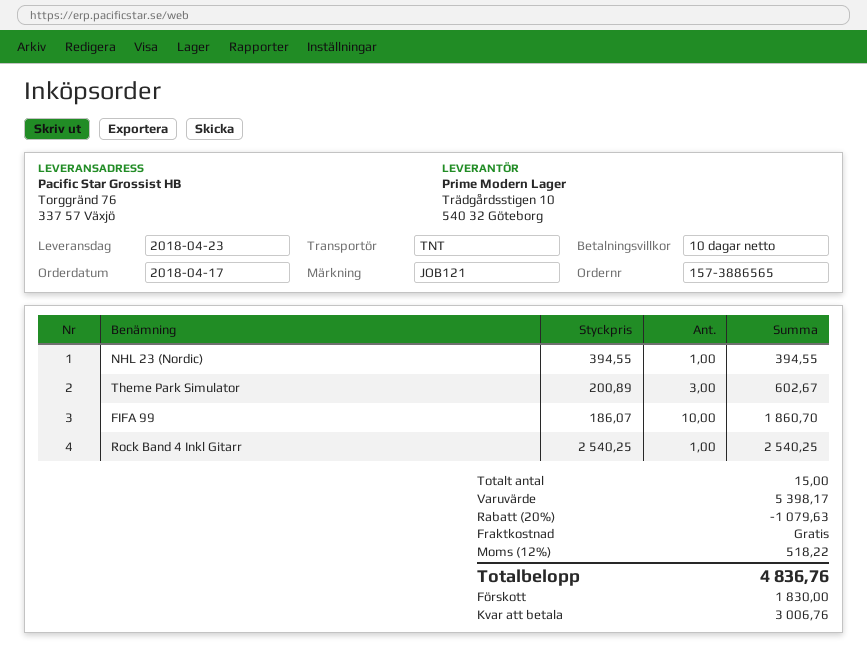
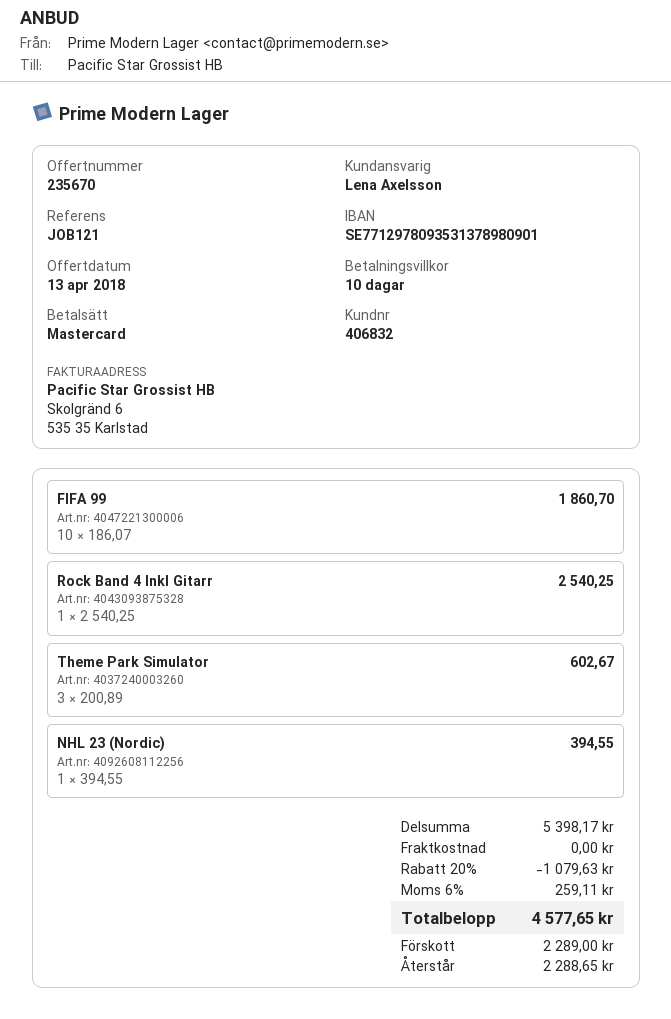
tax: 12% = 518.22 -> 6% = 259.11
total: 4836.76 -> 4577.65
deposit: 1830.00 -> 2289.00
balance: 3006.76 -> 2288.65

